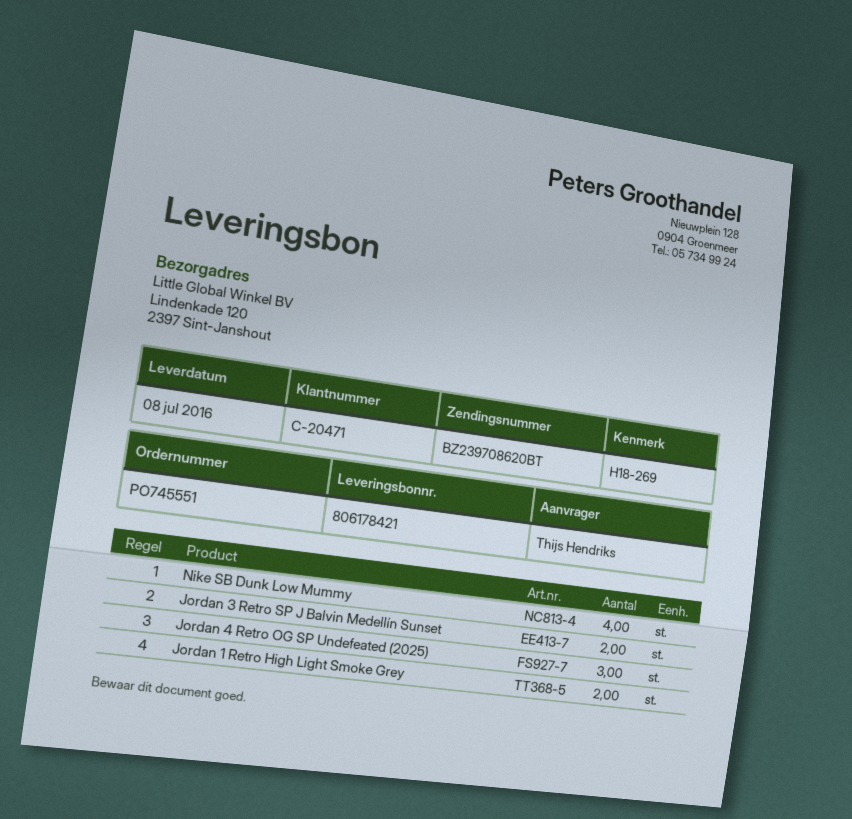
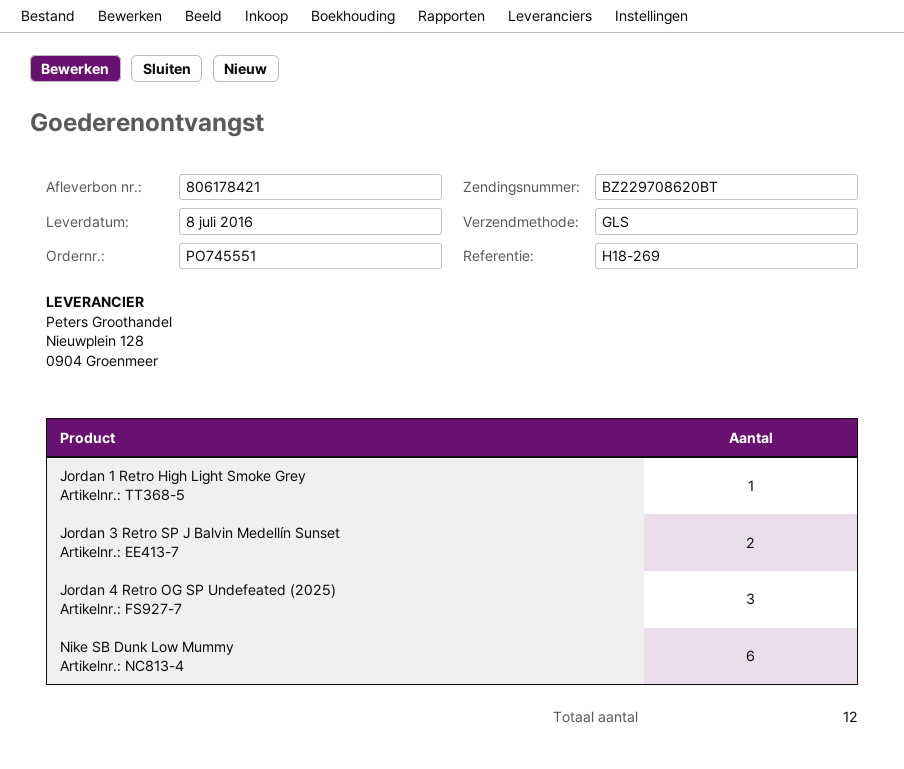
tracking number: BZ239708620BT -> BZ229708620BT
Nike SB Dunk Low Mummy: 4 -> 6
Jordan 1 Retro High Light Smoke Grey: 2 -> 1

